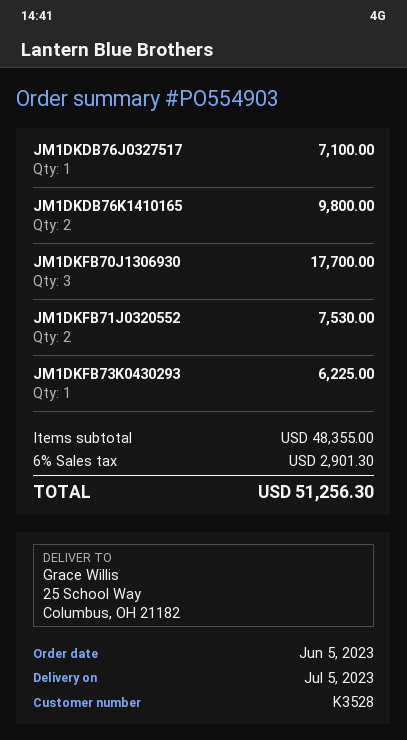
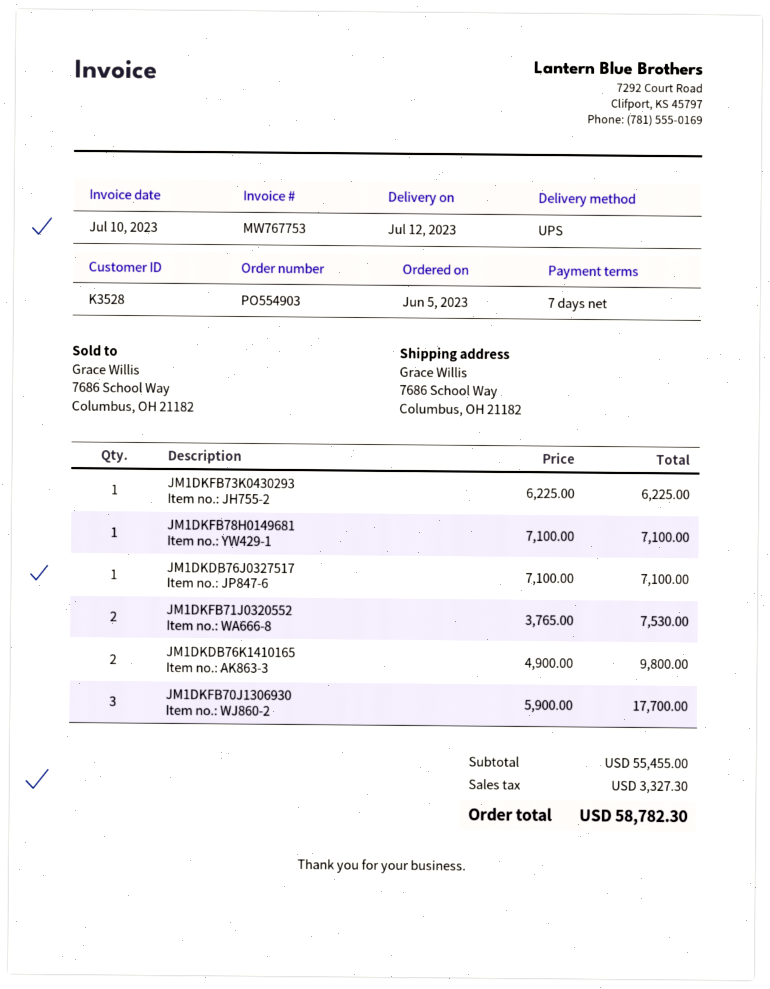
delivery date: 2023-07-05 -> 2023-07-12
ship to: 25 School Way, Columbus, OH 21182 -> 7686 School Way, Columbus, OH 21182
JM1DKFB78H0149681: none -> 1 for 7100.00
subtotal: 48355.00 -> 55455.00
tax: 2901.30 -> 3327.30
total: 51256.30 -> 58782.30

